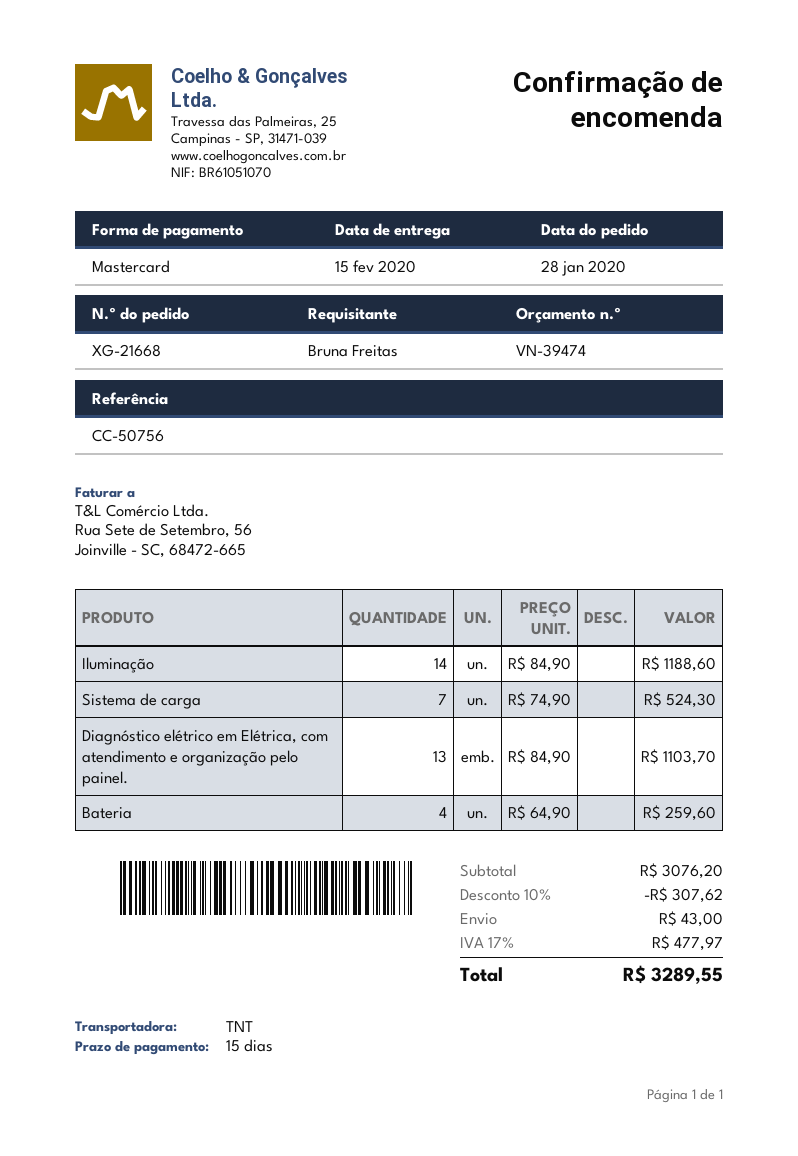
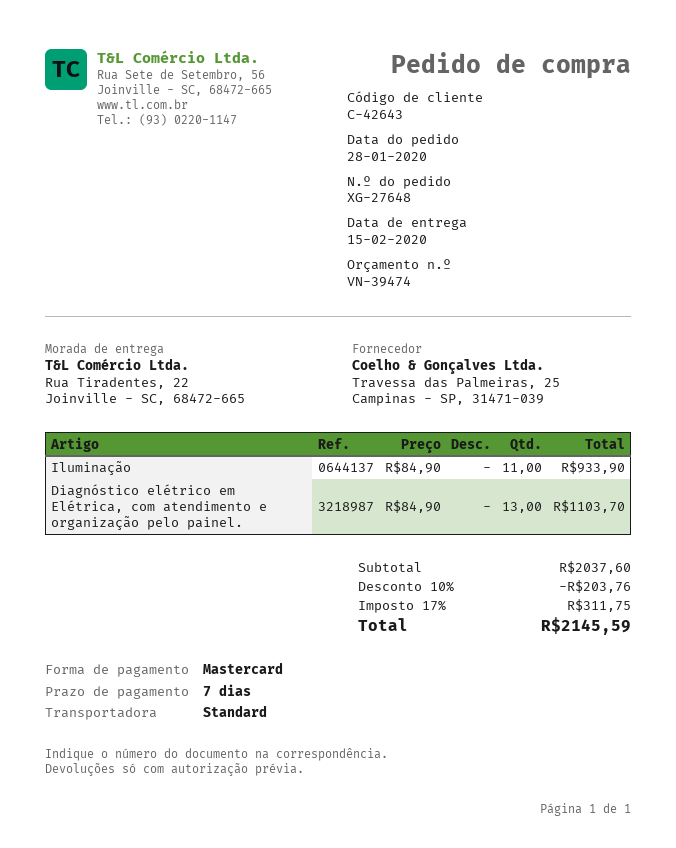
order number: XG-21668 -> XG-27648
payment terms: 15 days -> 7 days
shipping method: TNT -> standard
Iluminação: 14 x 84.90 = 1188.60 -> 11 x 84.90 = 933.90
Sistema de carga: 7 x 74.90 = 524.30 -> none
Bateria: 4 x 64.90 = 259.60 -> none
subtotal: 3076.20 -> 2037.60
discount: 10% = 307.62 -> 10% = 203.76
shipping: 43.00 -> none
tax: 17% = 477.97 -> 17% = 311.75
total: 3289.55 -> 2145.59

